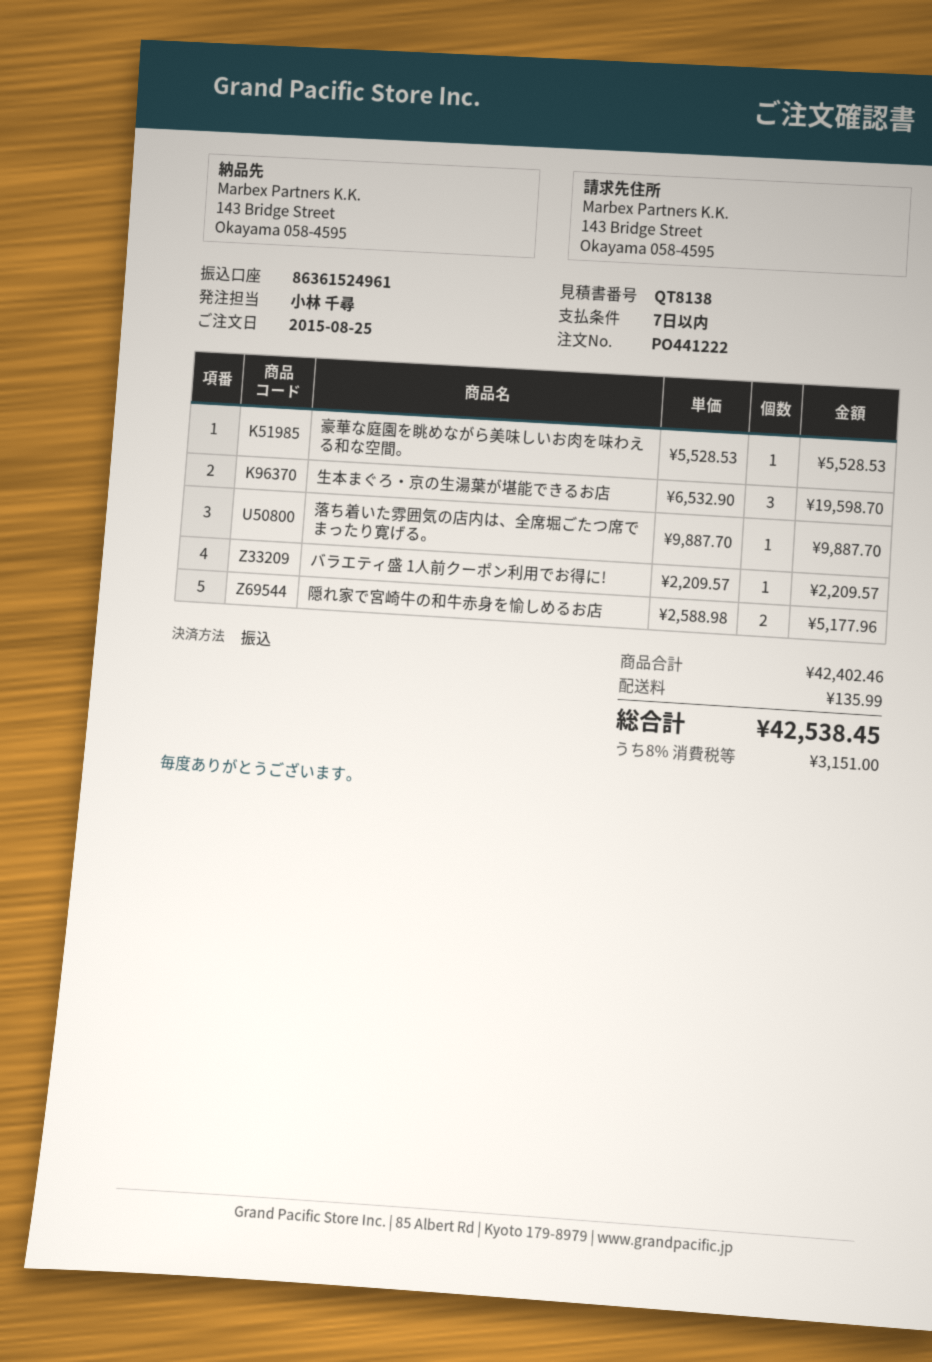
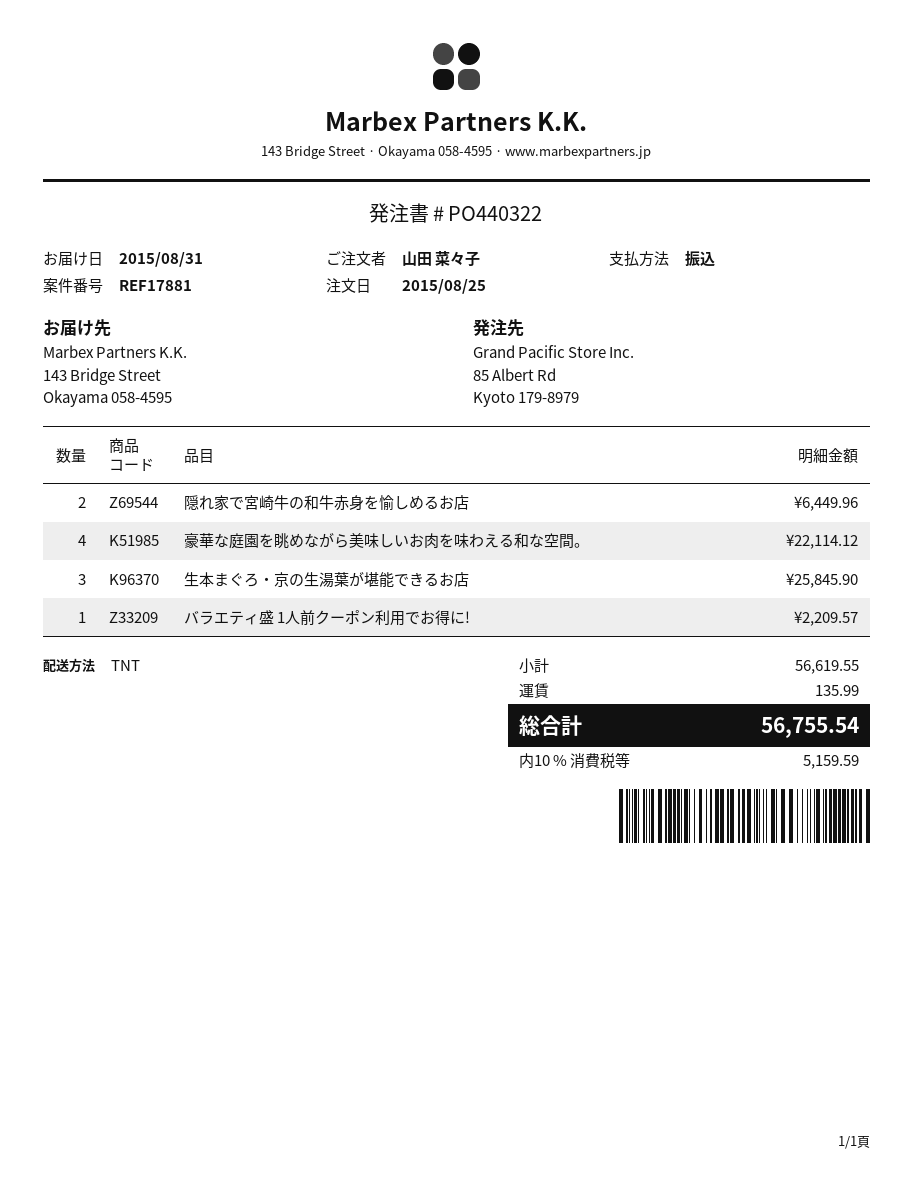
order number: PO441222 -> PO440322
ordered by: 小林 千尋 -> 山田 菜々子
豪華な庭園を眺めながら美味しいお肉を味わえる和な空間。: 1 for 5528.53 -> 4 for 22114.12
生本まぐろ・京の生湯葉が堪能できるお店: 3 for 19598.70 -> 3 for 25845.90
落ち着いた雰囲気の店内は、全席堀ごたつ席でまったり寛げる。: 1 for 9887.70 -> none
隠れ家で宮崎牛の和牛赤身を愉しめるお店: 2 for 5177.96 -> 2 for 6449.96
subtotal: 42402.46 -> 56619.55
tax: 8% = 3151.00 -> 10% = 5159.59
total: 42538.45 -> 56755.54

